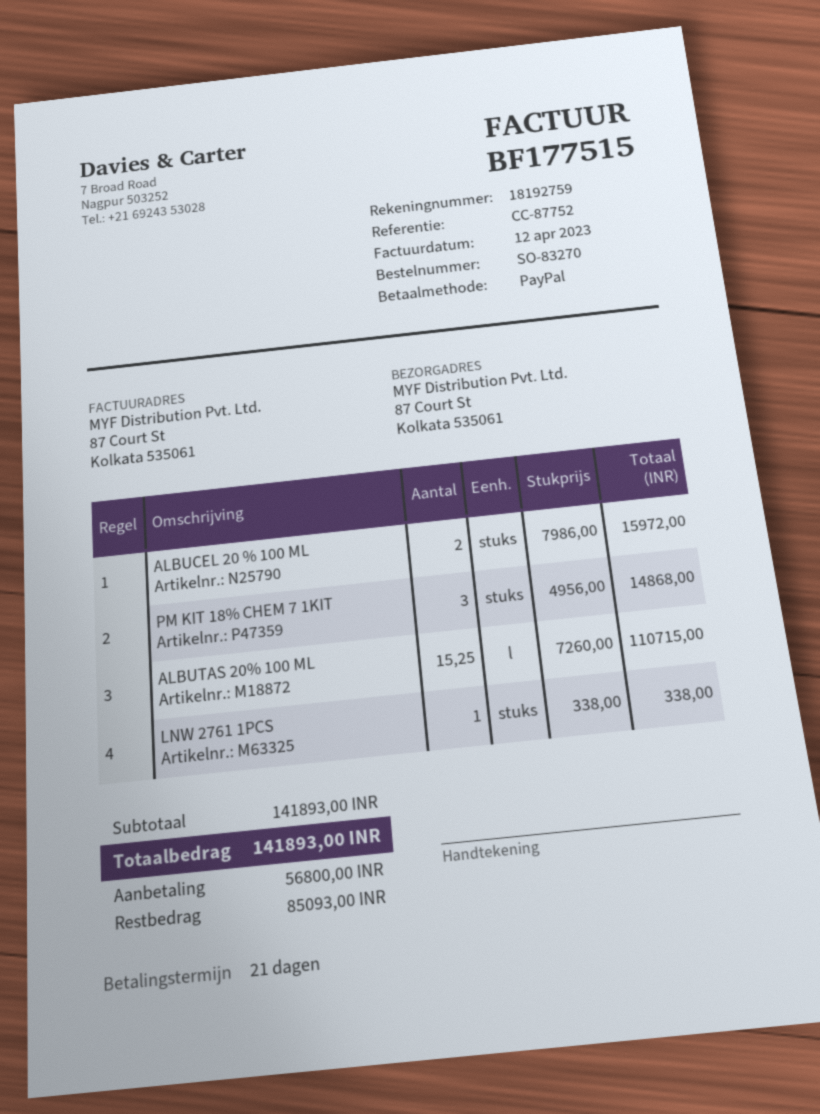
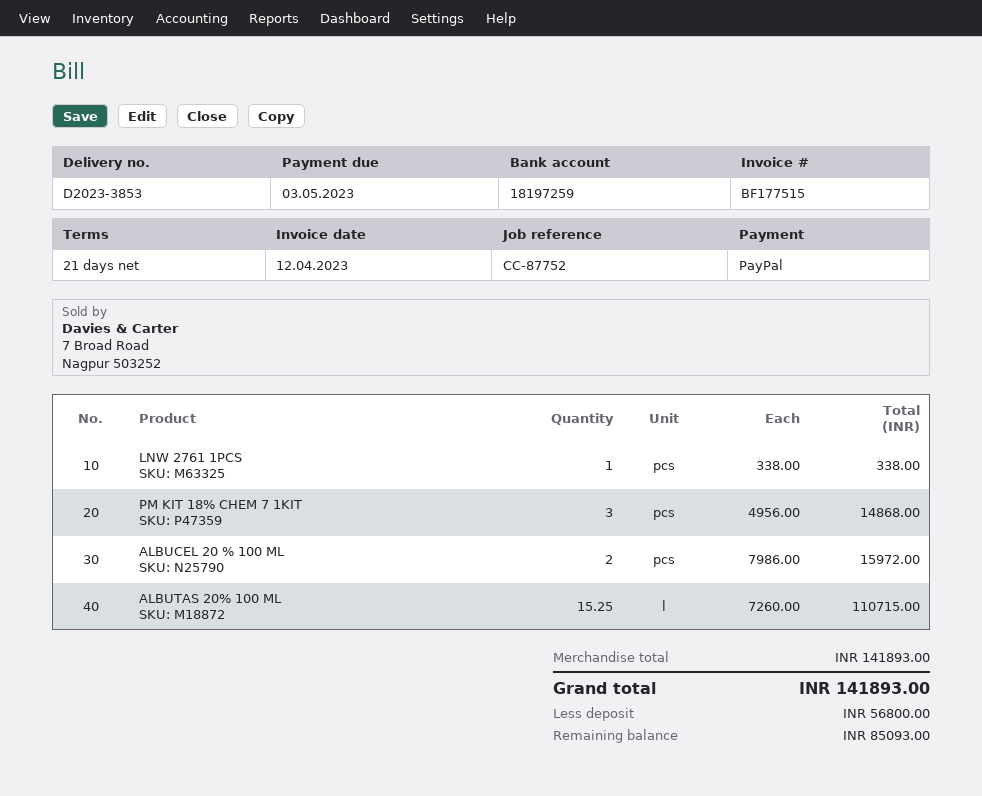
bank account: 18192759 -> 18197259

